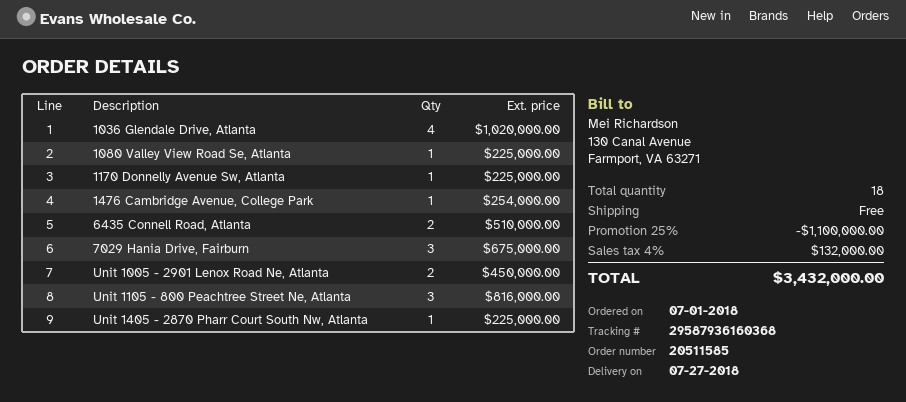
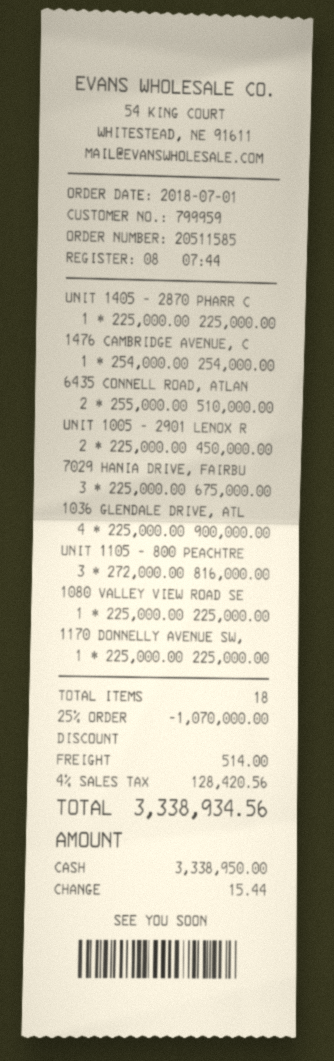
1036 Glendale Drive, Atlanta: 4 for 1020000.00 -> 4 for 900000.00
discount: 25% = 1100000.00 -> 25% = 1070000.00
shipping: 0.00 -> 514.00
tax: 4% = 132000.00 -> 4% = 128420.56
total: 3432000.00 -> 3338934.56

